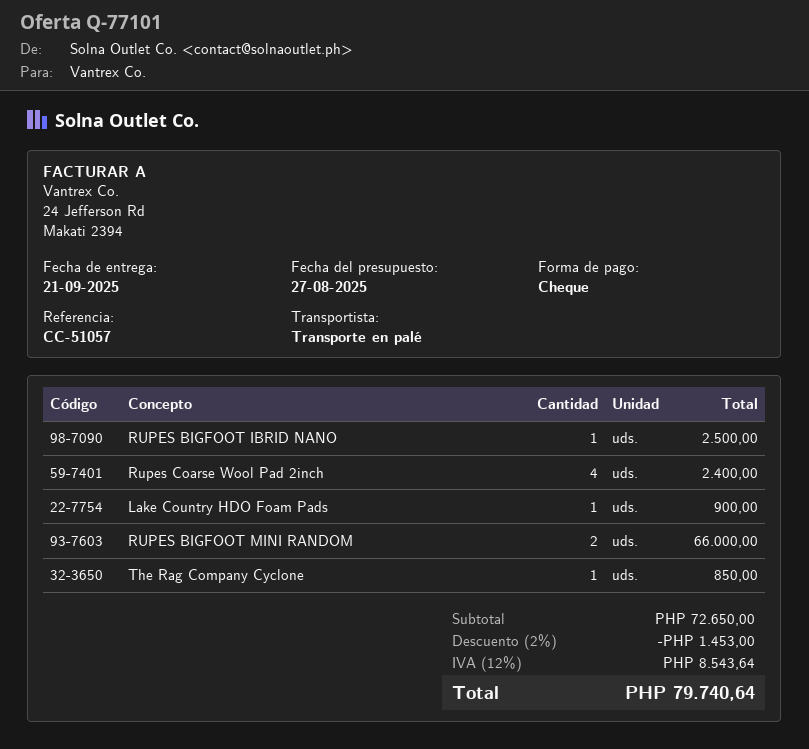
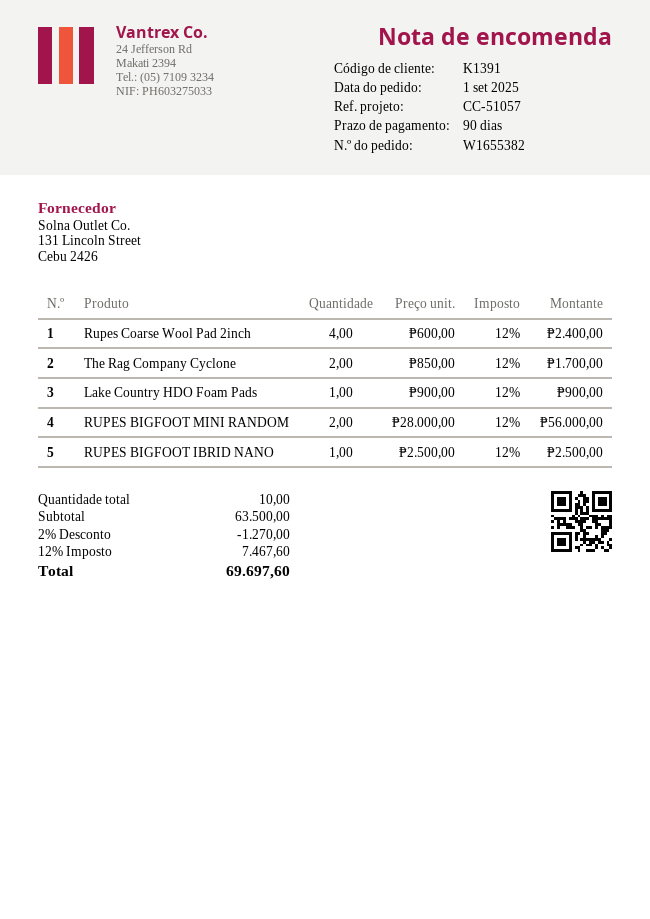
RUPES BIGFOOT MINI RANDOM: 2 for 66000.00 -> 2 for 56000.00
The Rag Company Cyclone: 1 for 850.00 -> 2 for 1700.00
subtotal: 72650.00 -> 63500.00
discount: 2% = 1453.00 -> 2% = 1270.00
tax: 12% = 8543.64 -> 12% = 7467.60
total: 79740.64 -> 69697.60

